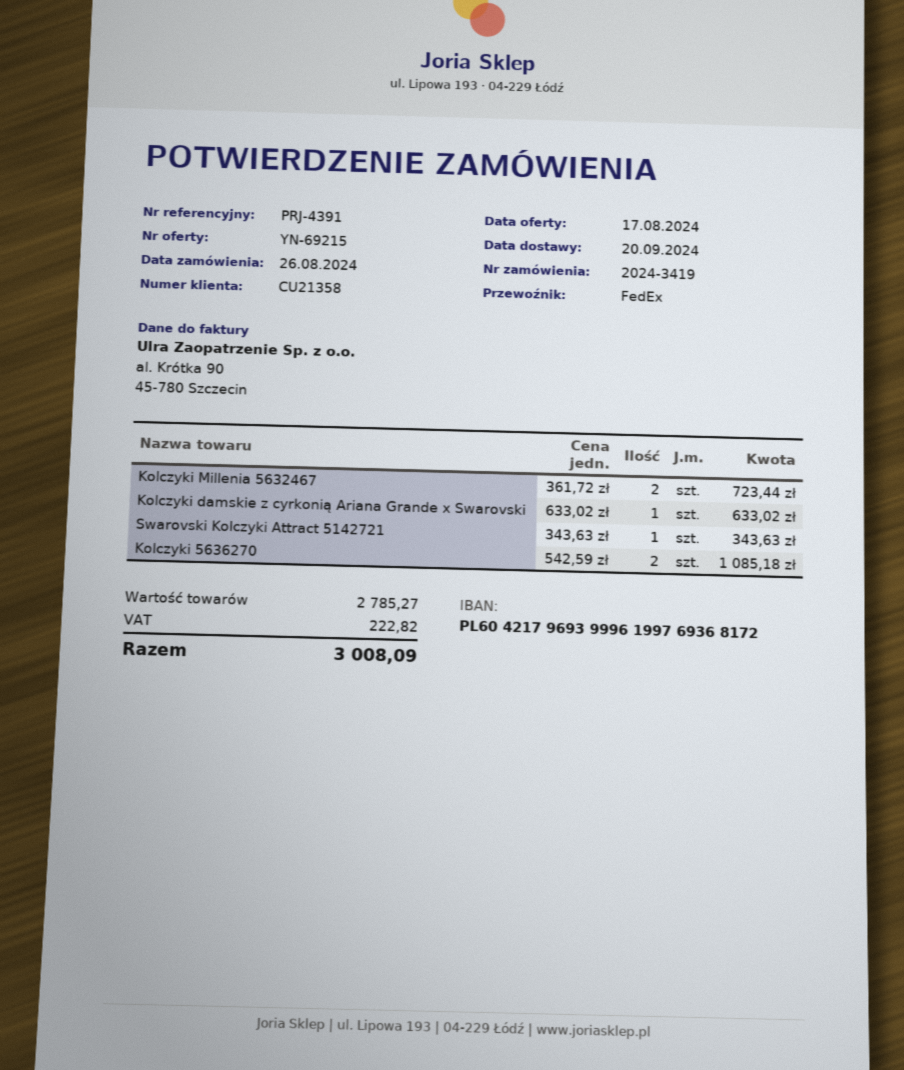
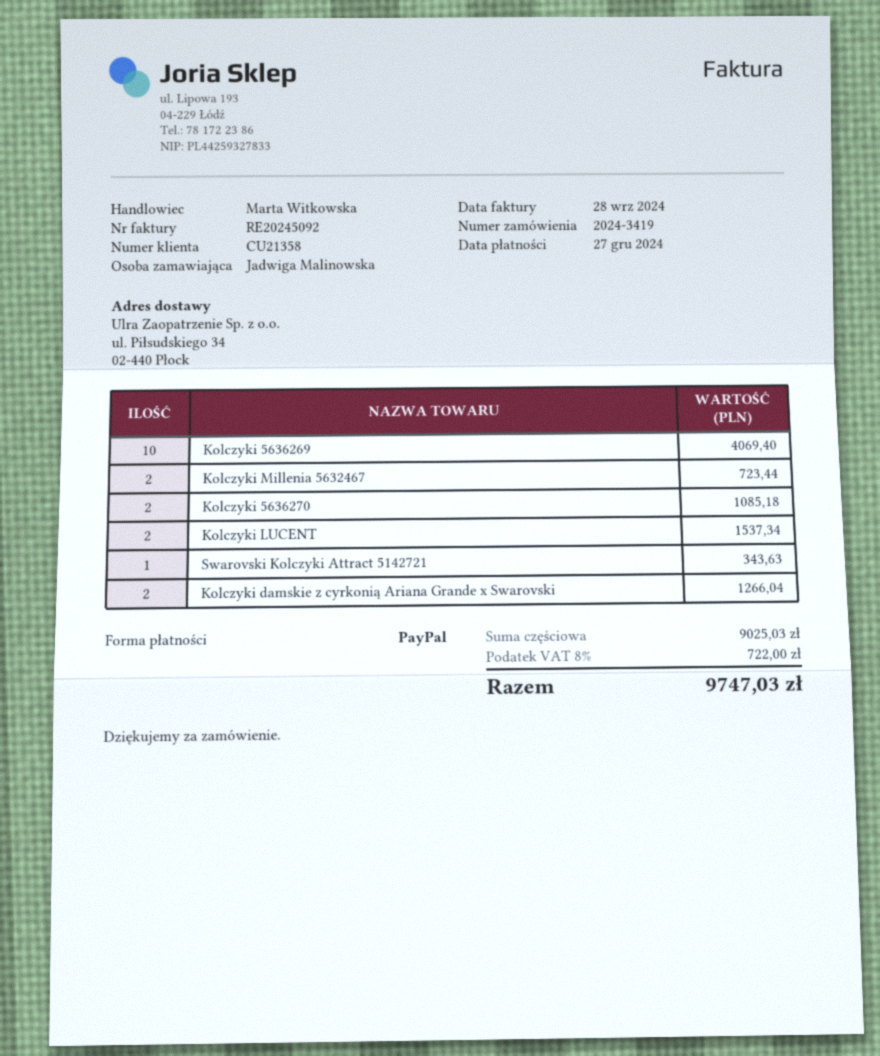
Kolczyki damskie z cyrkonią Ariana Grande x Swarovski: 1 for 633.02 -> 2 for 1266.04
Kolczyki 5636269: none -> 10 for 4069.40
Kolczyki LUCENT: none -> 2 for 1537.34
subtotal: 2785.27 -> 9025.03
tax: 222.82 -> 722.00
total: 3008.09 -> 9747.03

